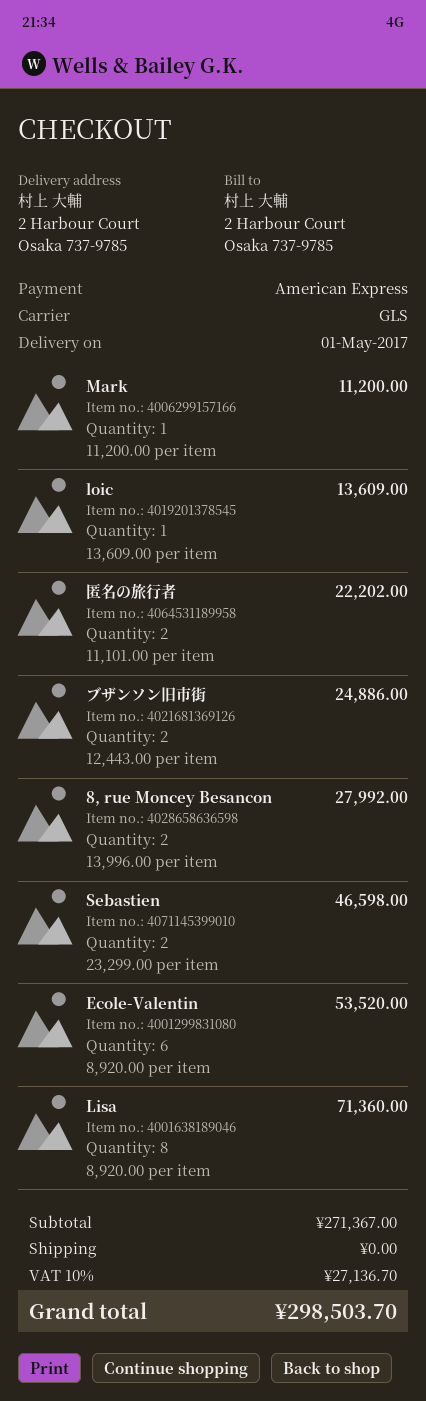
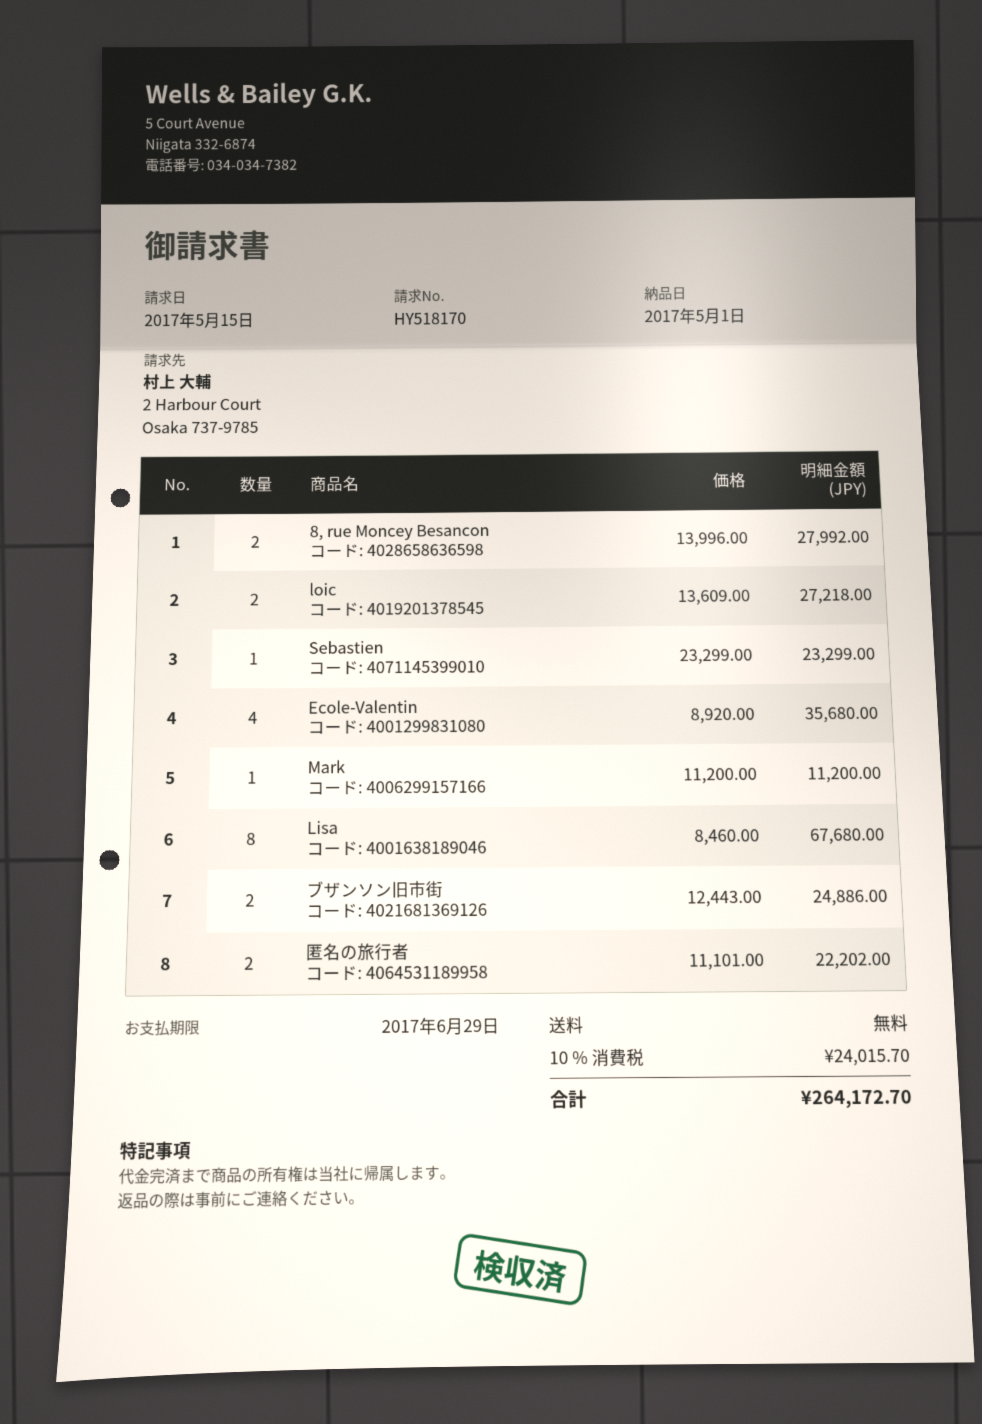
loic: 1 x 13609.00 = 13609.00 -> 2 x 13609.00 = 27218.00
Sebastien: 2 x 23299.00 = 46598.00 -> 1 x 23299.00 = 23299.00
Ecole-Valentin: 6 x 8920.00 = 53520.00 -> 4 x 8920.00 = 35680.00
Lisa: 8 x 8920.00 = 71360.00 -> 8 x 8460.00 = 67680.00
tax: 10% = 27136.70 -> 10% = 24015.70
total: 298503.70 -> 264172.70

